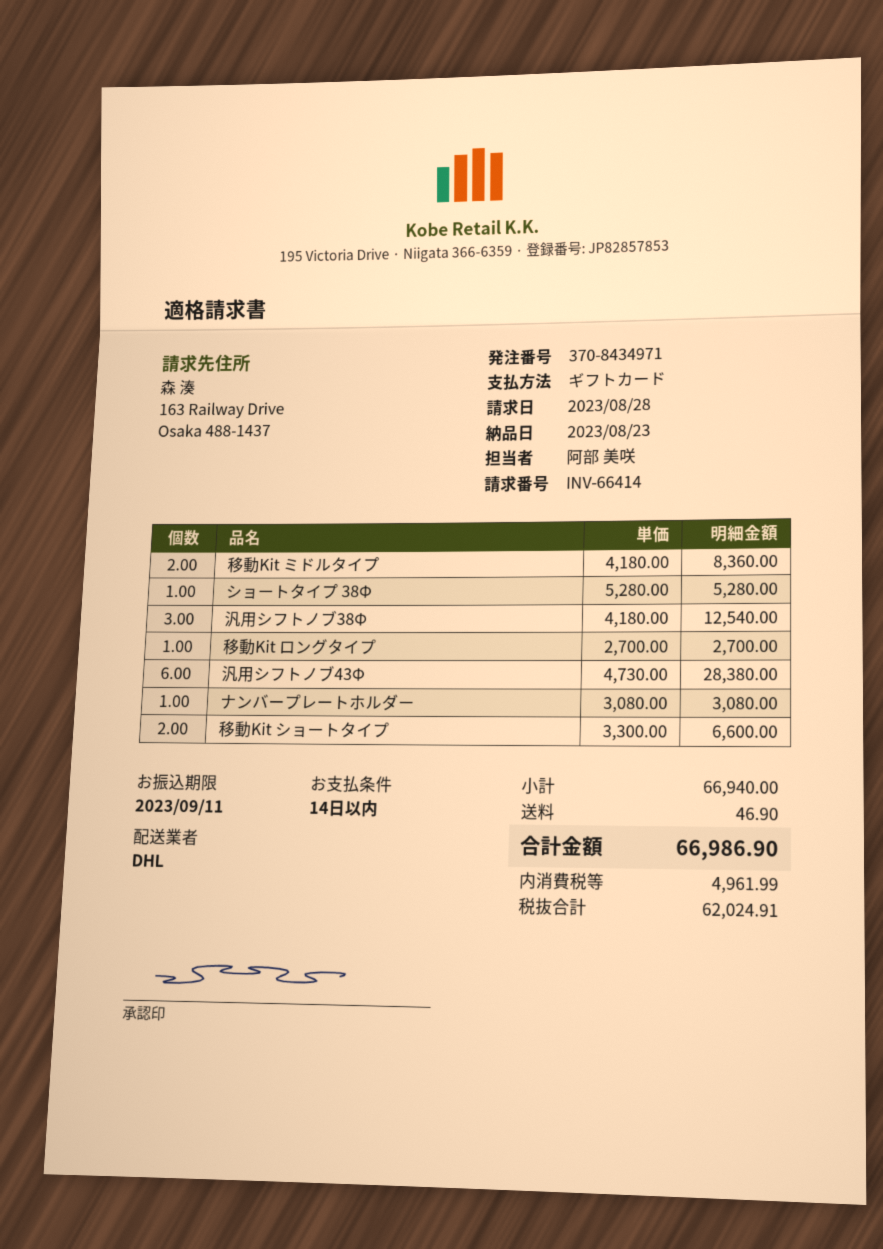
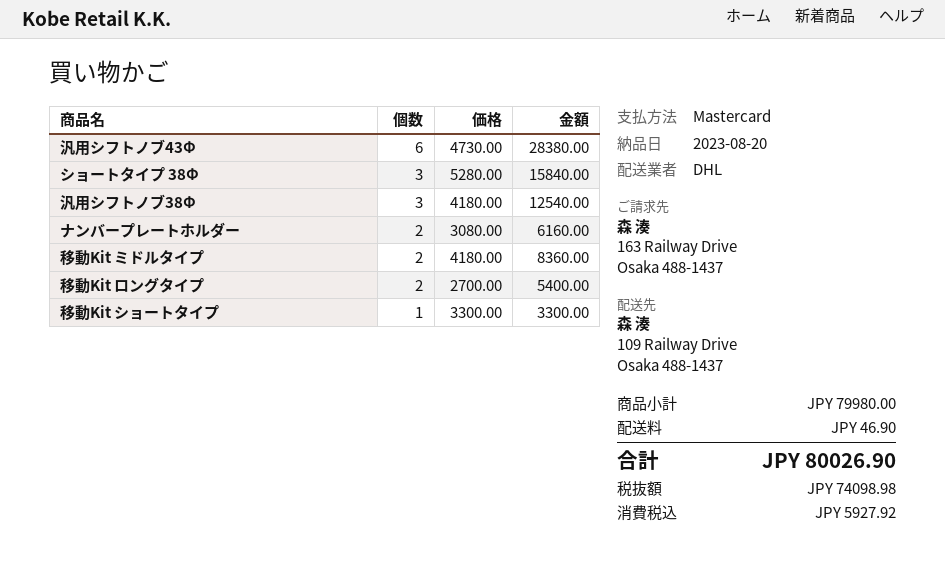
delivery date: 2023-08-23 -> 2023-08-20
payment method: gift card -> Mastercard
ショートタイプ 38Φ: 1 x 5280.00 = 5280.00 -> 3 x 5280.00 = 15840.00
移動Kit ロングタイプ: 1 x 2700.00 = 2700.00 -> 2 x 2700.00 = 5400.00
ナンバープレートホルダー: 1 x 3080.00 = 3080.00 -> 2 x 3080.00 = 6160.00
移動Kit ショートタイプ: 2 x 3300.00 = 6600.00 -> 1 x 3300.00 = 3300.00
subtotal: 66940.00 -> 79980.00
net: 62024.91 -> 74098.98
tax: 4961.99 -> 5927.92
total: 66986.90 -> 80026.90

